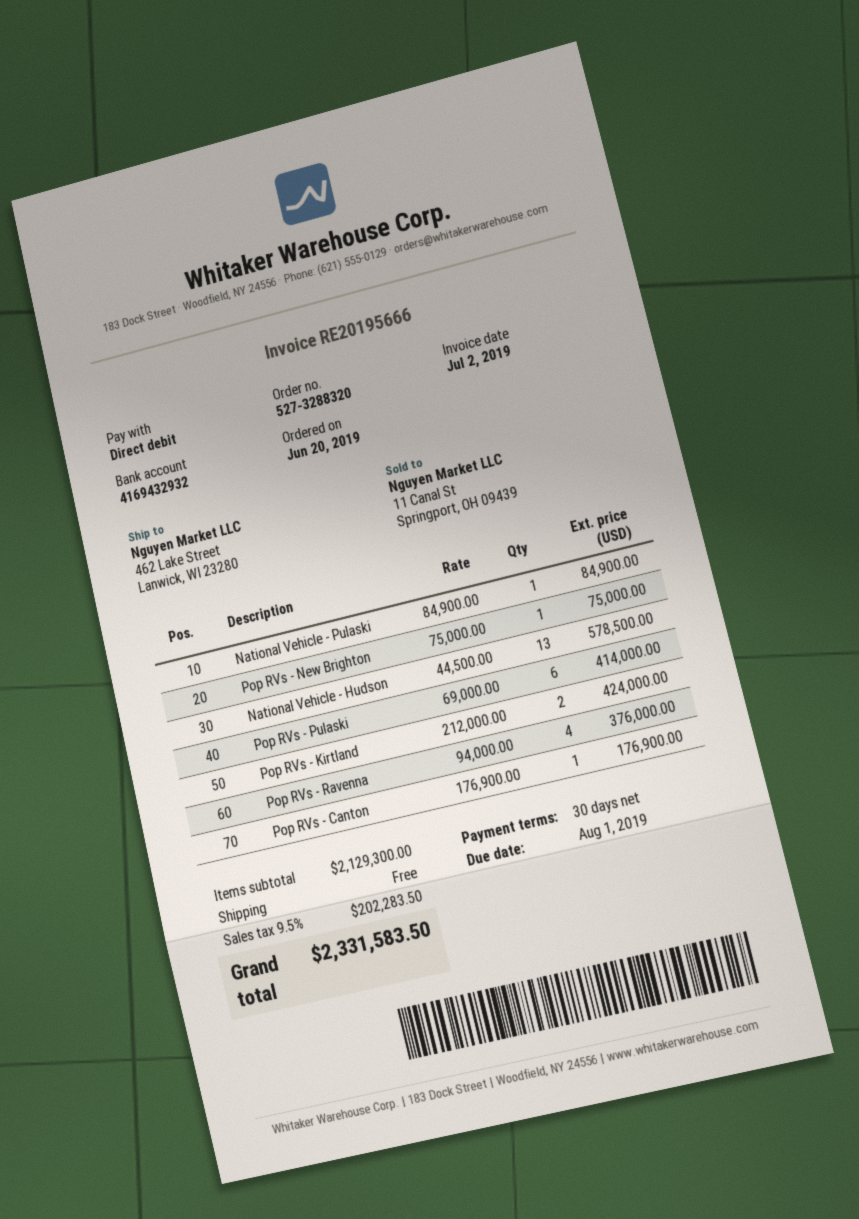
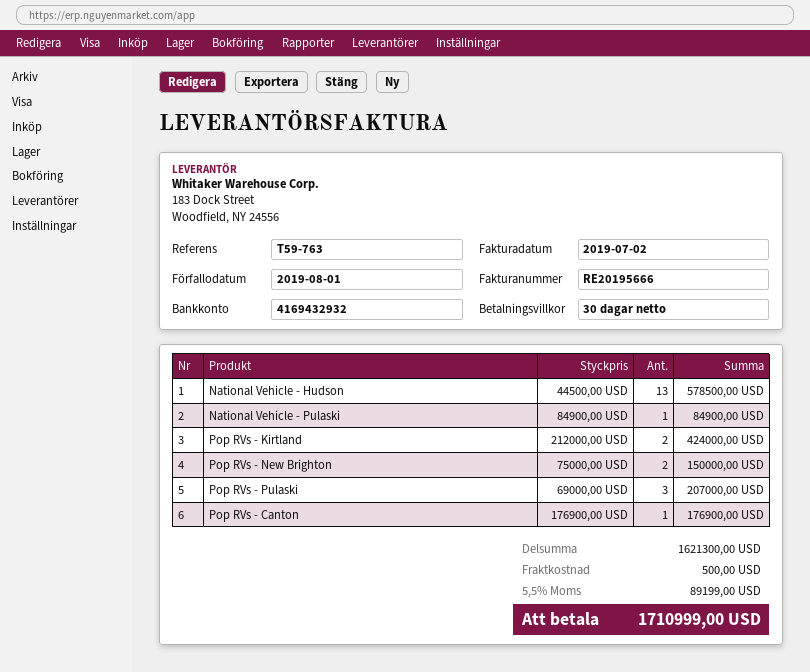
Pop RVs - New Brighton: 1 x 75000.00 = 75000.00 -> 2 x 75000.00 = 150000.00
Pop RVs - Pulaski: 6 x 69000.00 = 414000.00 -> 3 x 69000.00 = 207000.00
Pop RVs - Ravenna: 4 x 94000.00 = 376000.00 -> none
subtotal: 2129300.00 -> 1621300.00
shipping: 0.00 -> 500.00
tax: 9.5% = 202283.50 -> 5.5% = 89199.00
total: 2331583.50 -> 1710999.00

